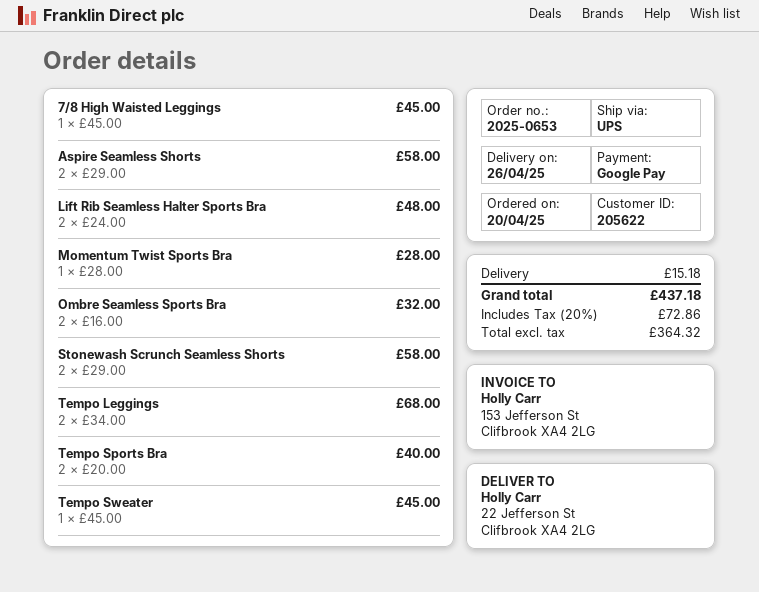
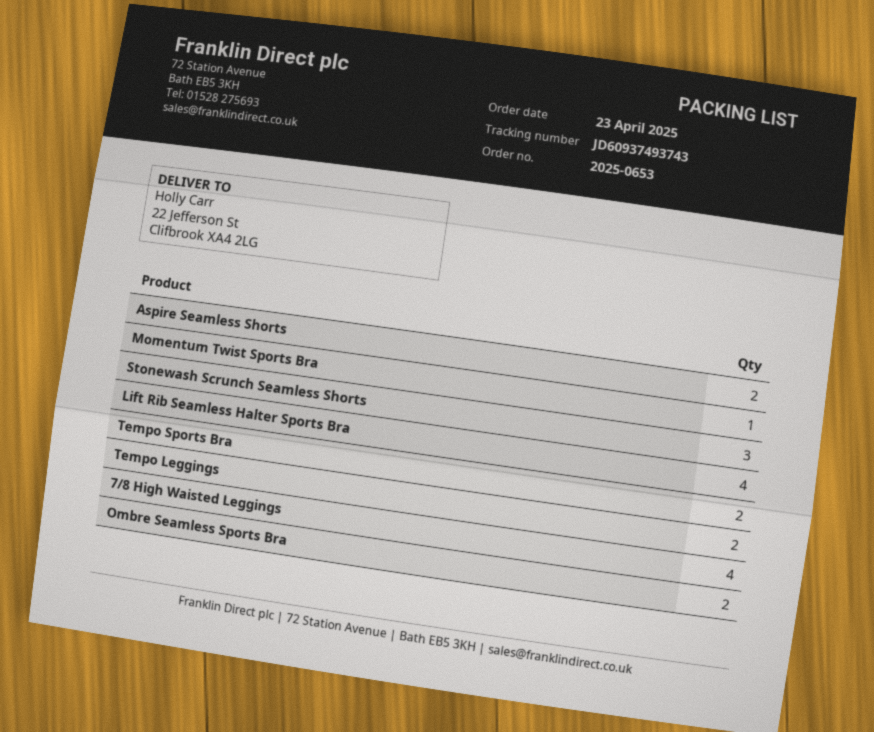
order date: 2025-04-20 -> 2025-04-23
7/8 High Waisted Leggings: 1 -> 4
Lift Rib Seamless Halter Sports Bra: 2 -> 4
Stonewash Scrunch Seamless Shorts: 2 -> 3
Tempo Sweater: 1 -> none

